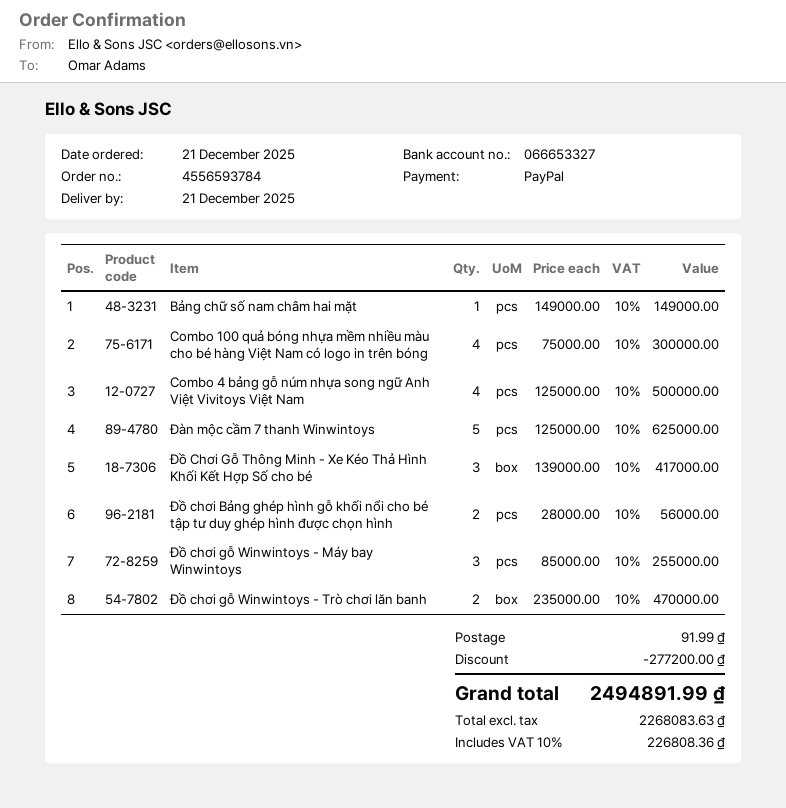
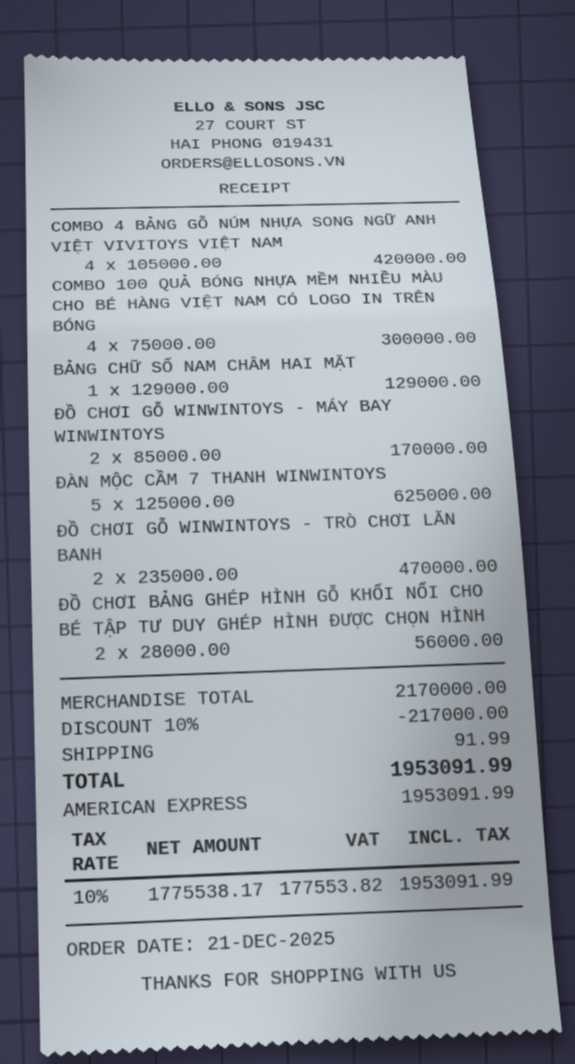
payment method: PayPal -> American Express
Bảng chữ số nam châm hai mặt: 1 x 149000.00 = 149000.00 -> 1 x 129000.00 = 129000.00
Combo 4 bảng gỗ núm nhựa song ngữ Anh Việt Vivitoys Việt Nam: 4 x 125000.00 = 500000.00 -> 4 x 105000.00 = 420000.00
Đồ Chơi Gỗ Thông Minh - Xe Kéo Thả Hình Khối Kết Hợp Số cho bé: 3 x 139000.00 = 417000.00 -> none
Đồ chơi gỗ Winwintoys - Máy bay Winwintoys: 3 x 85000.00 = 255000.00 -> 2 x 85000.00 = 170000.00
discount: 277200.00 -> 217000.00
net: 2268083.63 -> 1775538.17
tax: 10% = 226808.36 -> 10% = 177553.82
total: 2494891.99 -> 1953091.99

